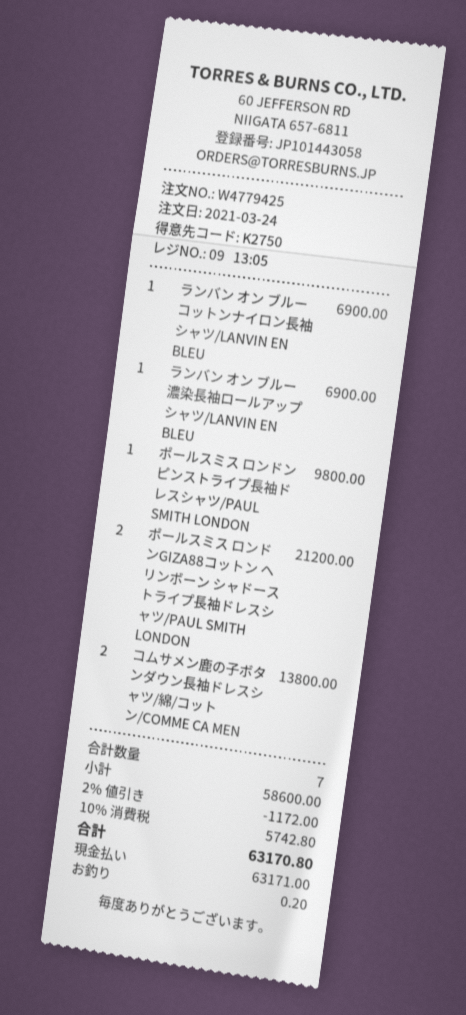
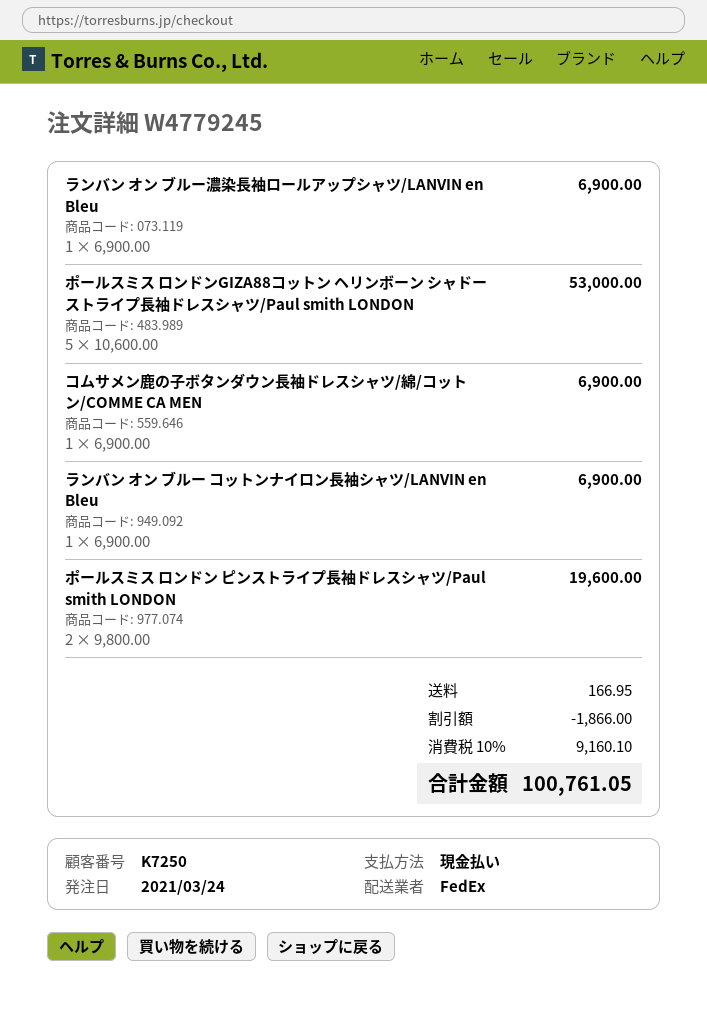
order number: W4779425 -> W4779245
customer number: K2750 -> K7250
ポールスミス ロンドン ピンストライプ長袖ドレスシャツ/PAUL SMITH LONDON: 1 for 9800.00 -> 2 for 19600.00
ポールスミス ロンドンGIZA88コットン ヘリンボーン シャドーストライプ長袖ドレスシャツ/PAUL SMITH LONDON: 2 for 21200.00 -> 5 for 53000.00
コムサメン鹿の子ボタンダウン長袖ドレスシャツ/綿/コットン/COMME CA MEN: 2 for 13800.00 -> 1 for 6900.00
discount: 1172.00 -> 1866.00
shipping: none -> 166.95
tax: 10% = 5742.80 -> 10% = 9160.10
total: 63170.80 -> 100761.05

